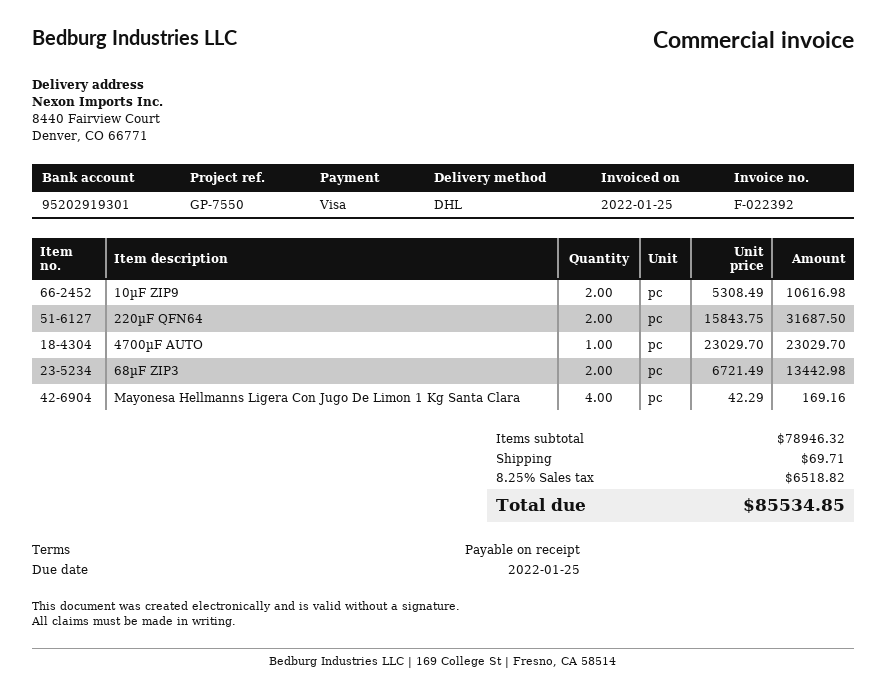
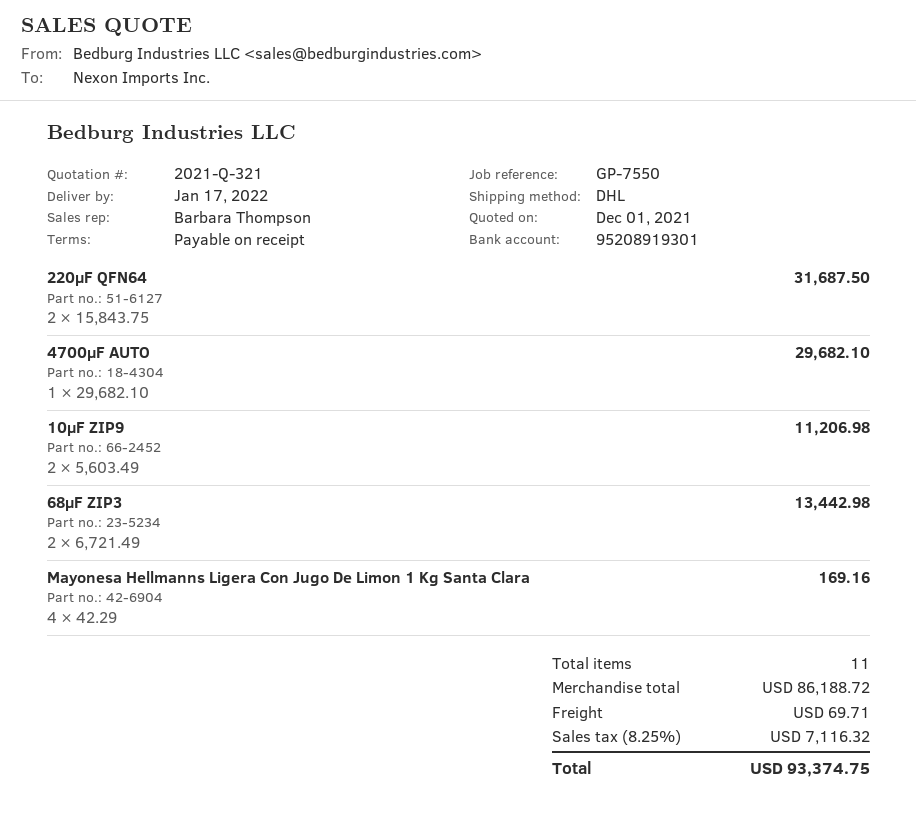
bank account: 95202919301 -> 95208919301
10µF ZIP9: 2 x 5308.49 = 10616.98 -> 2 x 5603.49 = 11206.98
4700µF AUTO: 1 x 23029.70 = 23029.70 -> 1 x 29682.10 = 29682.10
subtotal: 78946.32 -> 86188.72
tax: 8.25% = 6518.82 -> 8.25% = 7116.32
total: 85534.85 -> 93374.75

